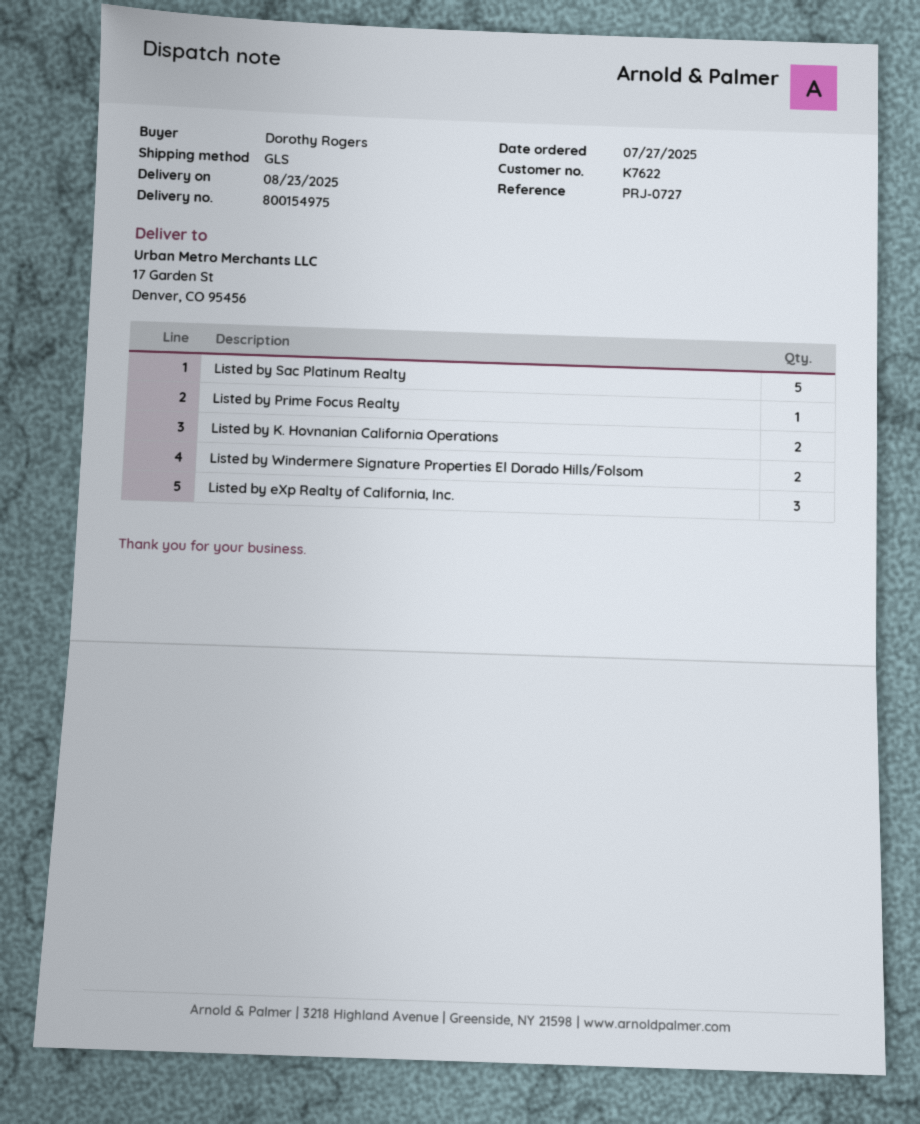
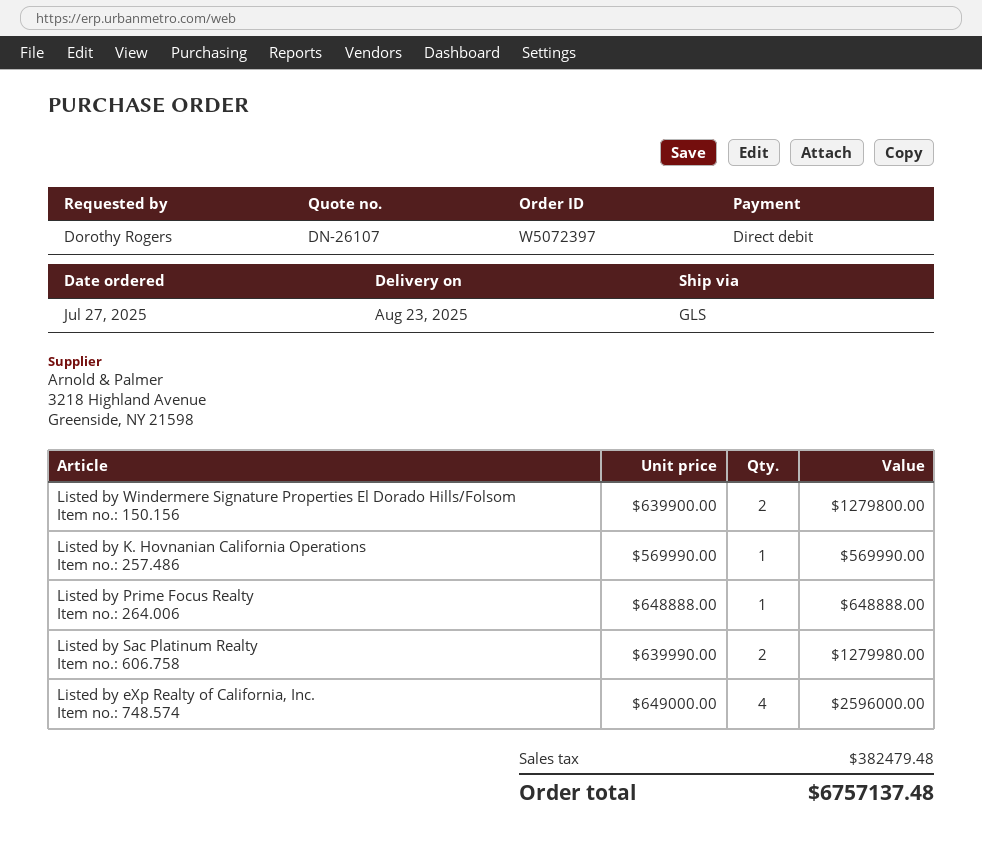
Listed by Sac Platinum Realty: 5 -> 2
Listed by K. Hovnanian California Operations: 2 -> 1
Listed by eXp Realty of California, Inc.: 3 -> 4

